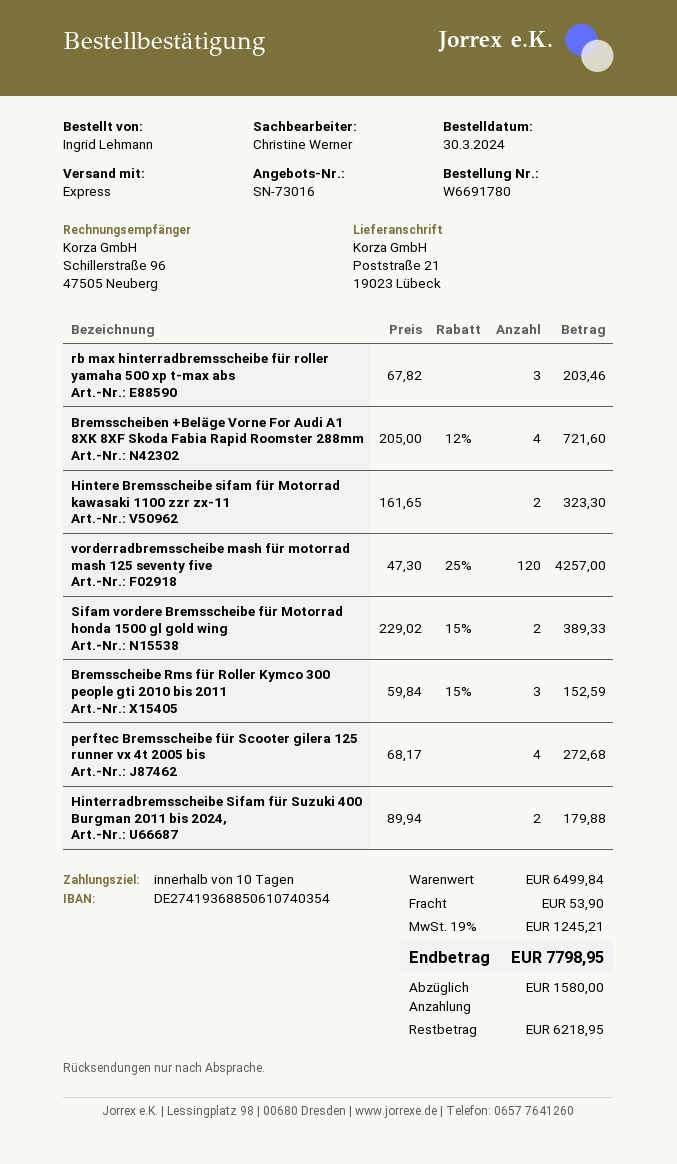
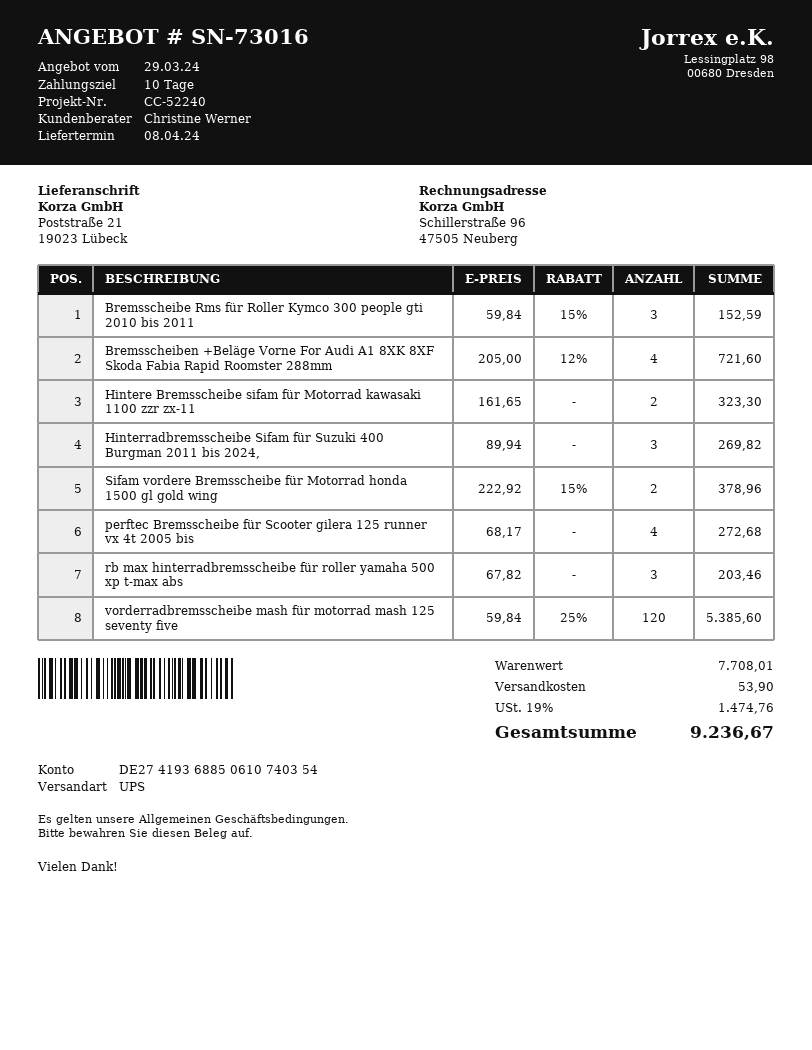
shipping method: express -> UPS
vorderradbremsscheibe mash für motorrad mash 125 seventy five: 120 x 47.30 - 25% = 4257.00 -> 120 x 59.84 - 25% = 5385.60
Sifam vordere Bremsscheibe für Motorrad honda 1500 gl gold wing: 2 x 229.02 - 15% = 389.33 -> 2 x 222.92 - 15% = 378.96
Hinterradbremsscheibe Sifam für Suzuki 400 Burgman 2011 bis 2024,: 2 x 89.94 = 179.88 -> 3 x 89.94 = 269.82
subtotal: 6499.84 -> 7708.01
tax: 19% = 1245.21 -> 19% = 1474.76
total: 7798.95 -> 9236.67

